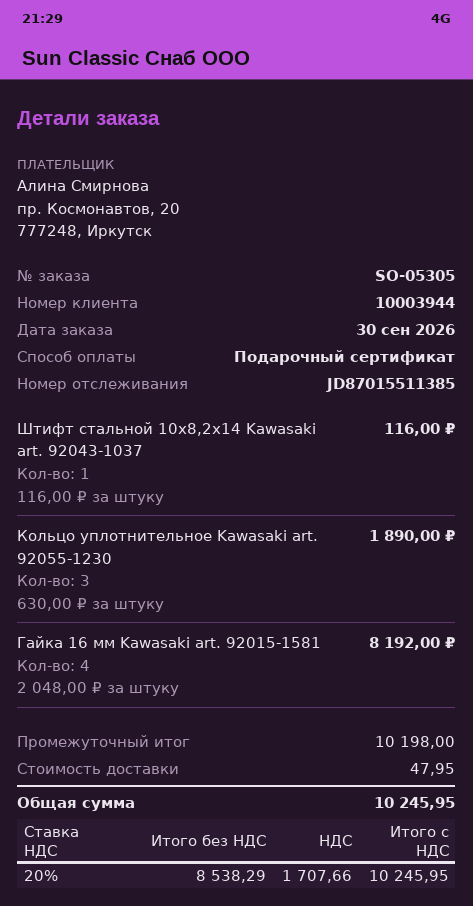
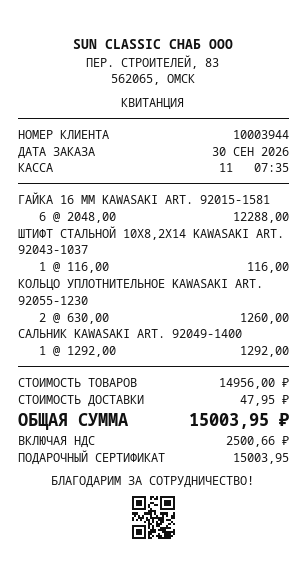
Кольцо уплотнительное Kawasaki art. 92055-1230: 3 x 630.00 = 1890.00 -> 2 x 630.00 = 1260.00
Гайка 16 мм Kawasaki art. 92015-1581: 4 x 2048.00 = 8192.00 -> 6 x 2048.00 = 12288.00
САЛЬНИК KAWASAKI ART. 92049-1400: none -> 1 x 1292.00 = 1292.00
subtotal: 10198.00 -> 14956.00
tax: 1707.66 -> 2500.66
total: 10245.95 -> 15003.95

